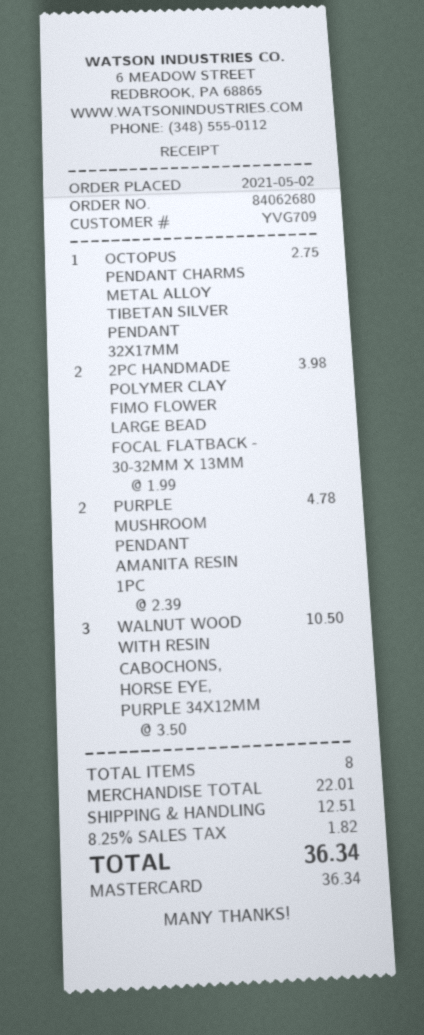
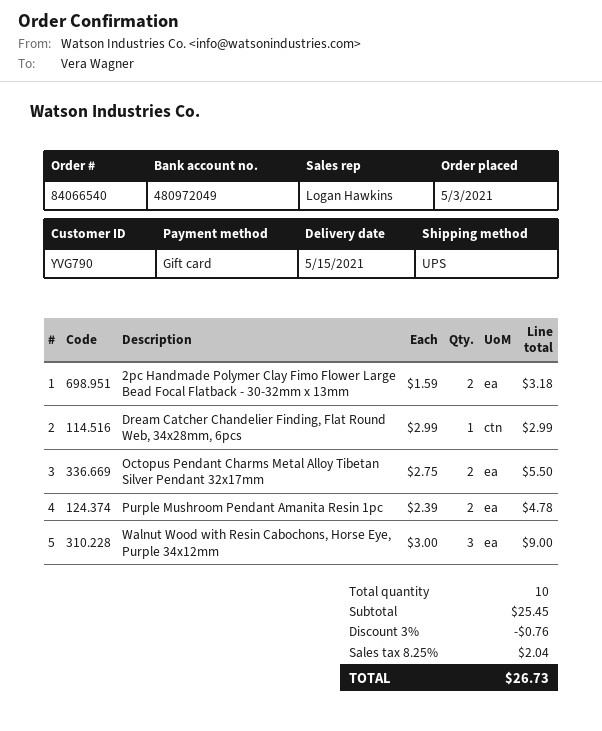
order number: 84062680 -> 84066540
order date: 2021-05-02 -> 2021-05-03
customer number: YVG709 -> YVG790
payment method: Mastercard -> gift card
OCTOPUS PENDANT CHARMS METAL ALLOY TIBETAN SILVER PENDANT 32X17MM: 1 x 2.75 = 2.75 -> 2 x 2.75 = 5.50
2PC HANDMADE POLYMER CLAY FIMO FLOWER LARGE BEAD FOCAL FLATBACK - 30-32MM X 13MM: 2 x 1.99 = 3.98 -> 2 x 1.59 = 3.18
WALNUT WOOD WITH RESIN CABOCHONS, HORSE EYE, PURPLE 34X12MM: 3 x 3.50 = 10.50 -> 3 x 3.00 = 9.00
Dream Catcher Chandelier Finding, Flat Round Web, 34x28mm, 6pcs: none -> 1 x 2.99 = 2.99
total quantity: 8 -> 10
subtotal: 22.01 -> 25.45
discount: none -> 3% = 0.76
shipping: 12.51 -> none
tax: 8.25% = 1.82 -> 8.25% = 2.04
total: 36.34 -> 26.73

